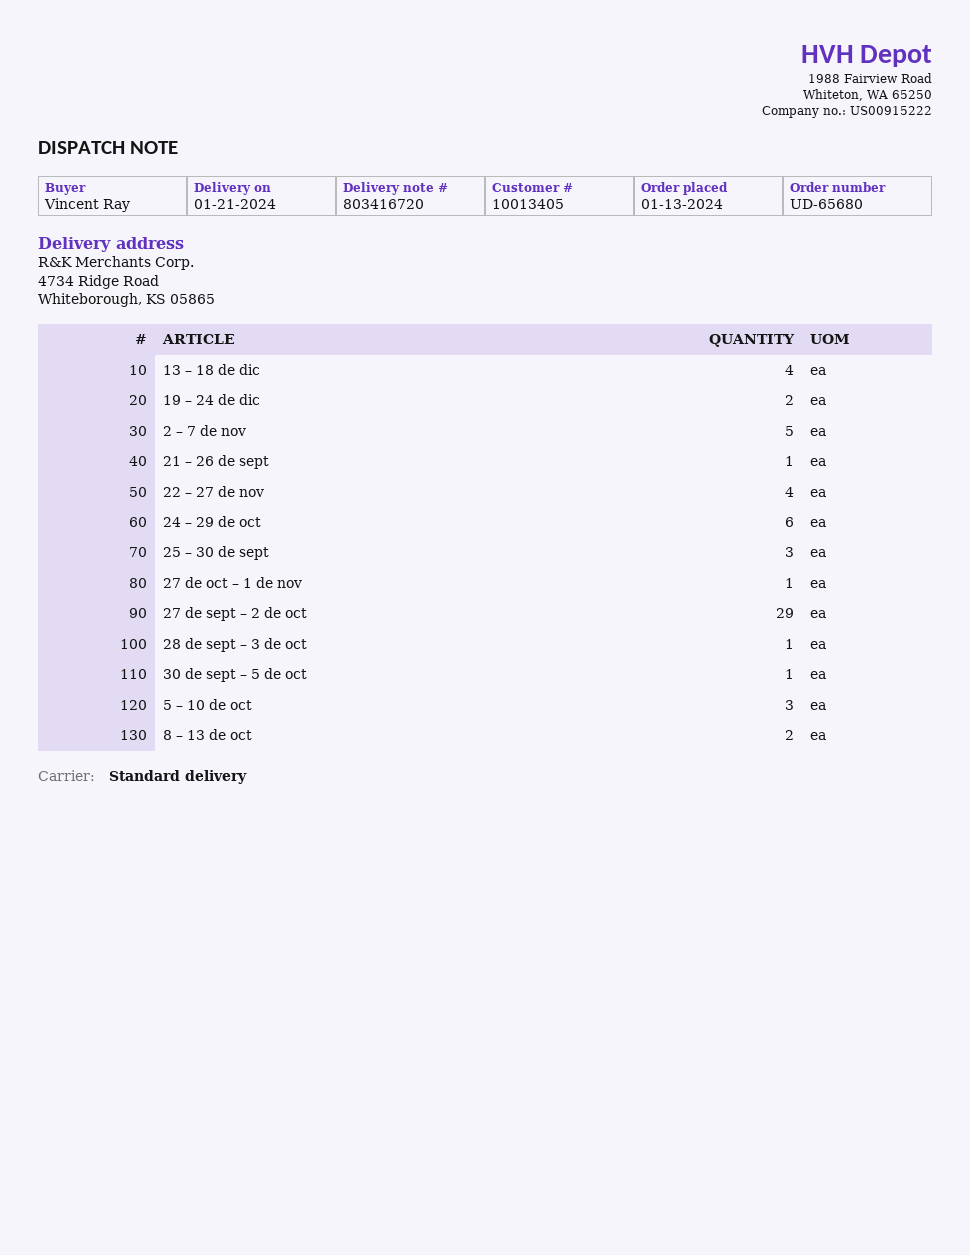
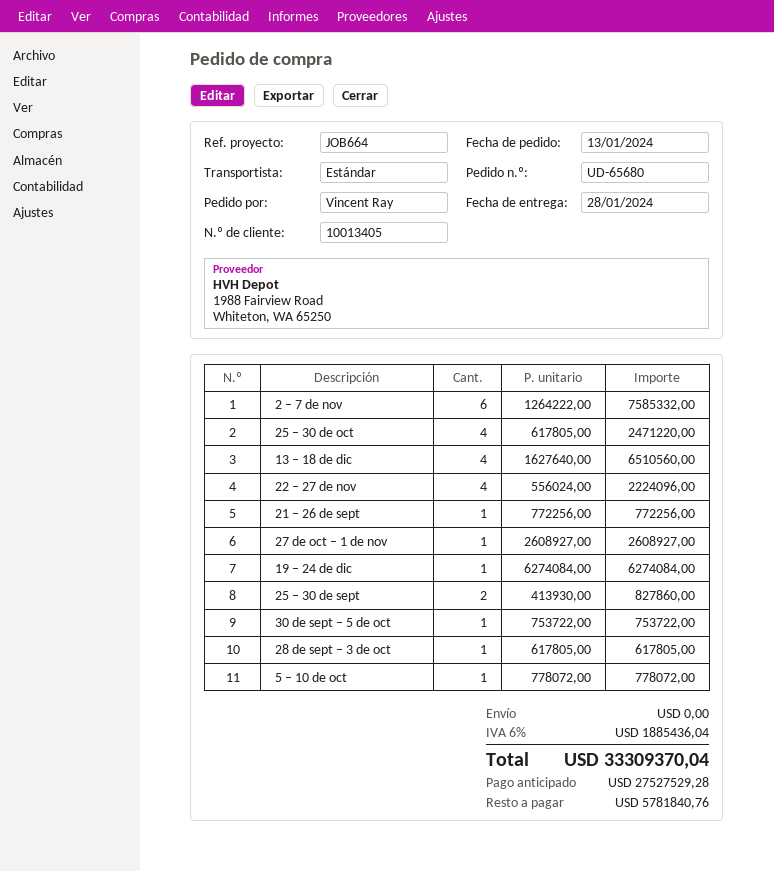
delivery date: 2024-01-21 -> 2024-01-28
19 – 24 de dic: 2 -> 1
2 – 7 de nov: 5 -> 6
24 – 29 de oct: 6 -> none
25 – 30 de sept: 3 -> 2
27 de sept – 2 de oct: 29 -> none
5 – 10 de oct: 3 -> 1
8 – 13 de oct: 2 -> none
25 – 30 de oct: none -> 4

